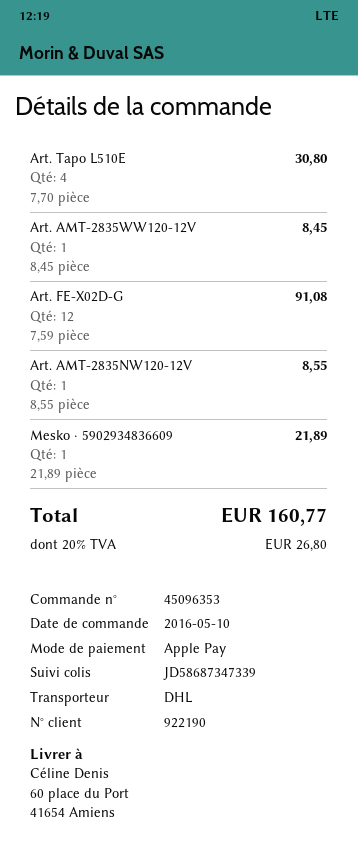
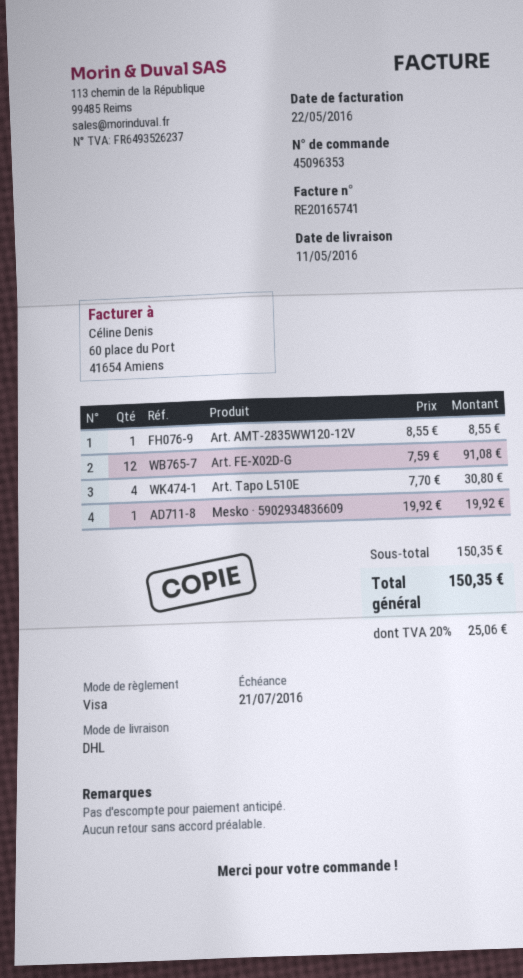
payment method: Apple Pay -> Visa
Art. AMT-2835WW120-12V: 1 x 8.45 = 8.45 -> 1 x 8.55 = 8.55
Art. AMT-2835NW120-12V: 1 x 8.55 = 8.55 -> none
Mesko · 5902934836609: 1 x 21.89 = 21.89 -> 1 x 19.92 = 19.92
tax: 20% = 26.80 -> 20% = 25.06
total: 160.77 -> 150.35

